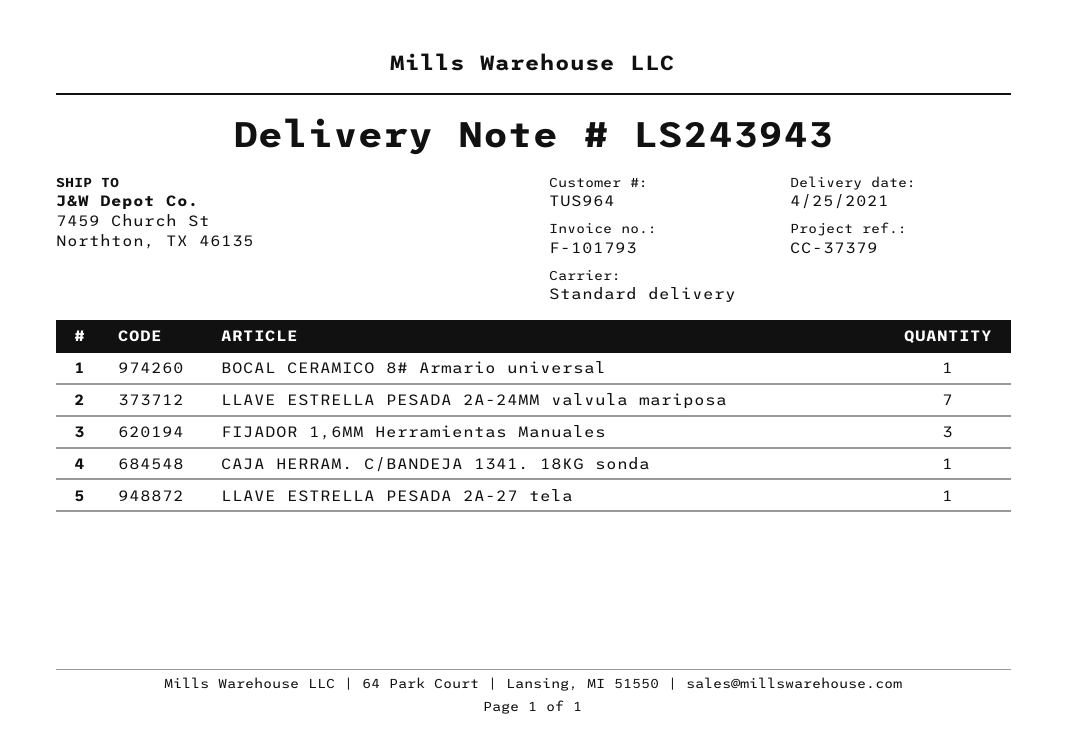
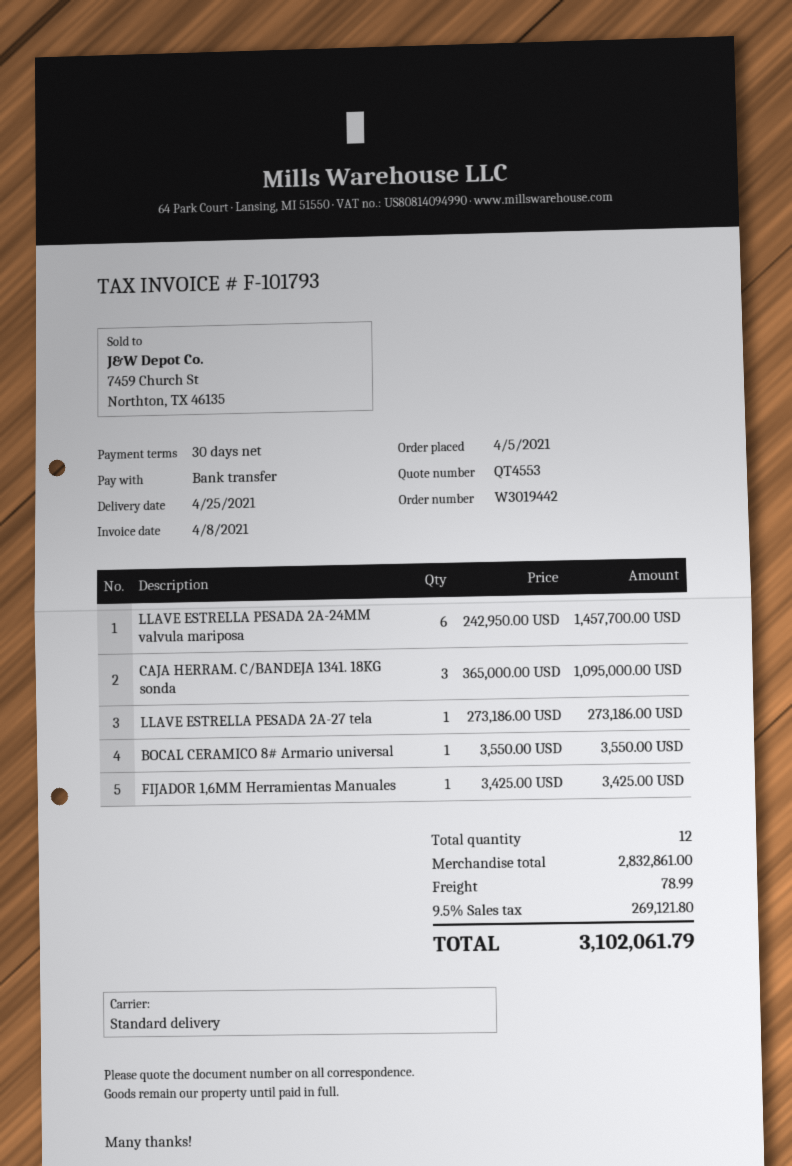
LLAVE ESTRELLA PESADA 2A-24MM valvula mariposa: 7 -> 6
FIJADOR 1,6MM Herramientas Manuales: 3 -> 1
CAJA HERRAM. C/BANDEJA 1341. 18KG sonda: 1 -> 3

